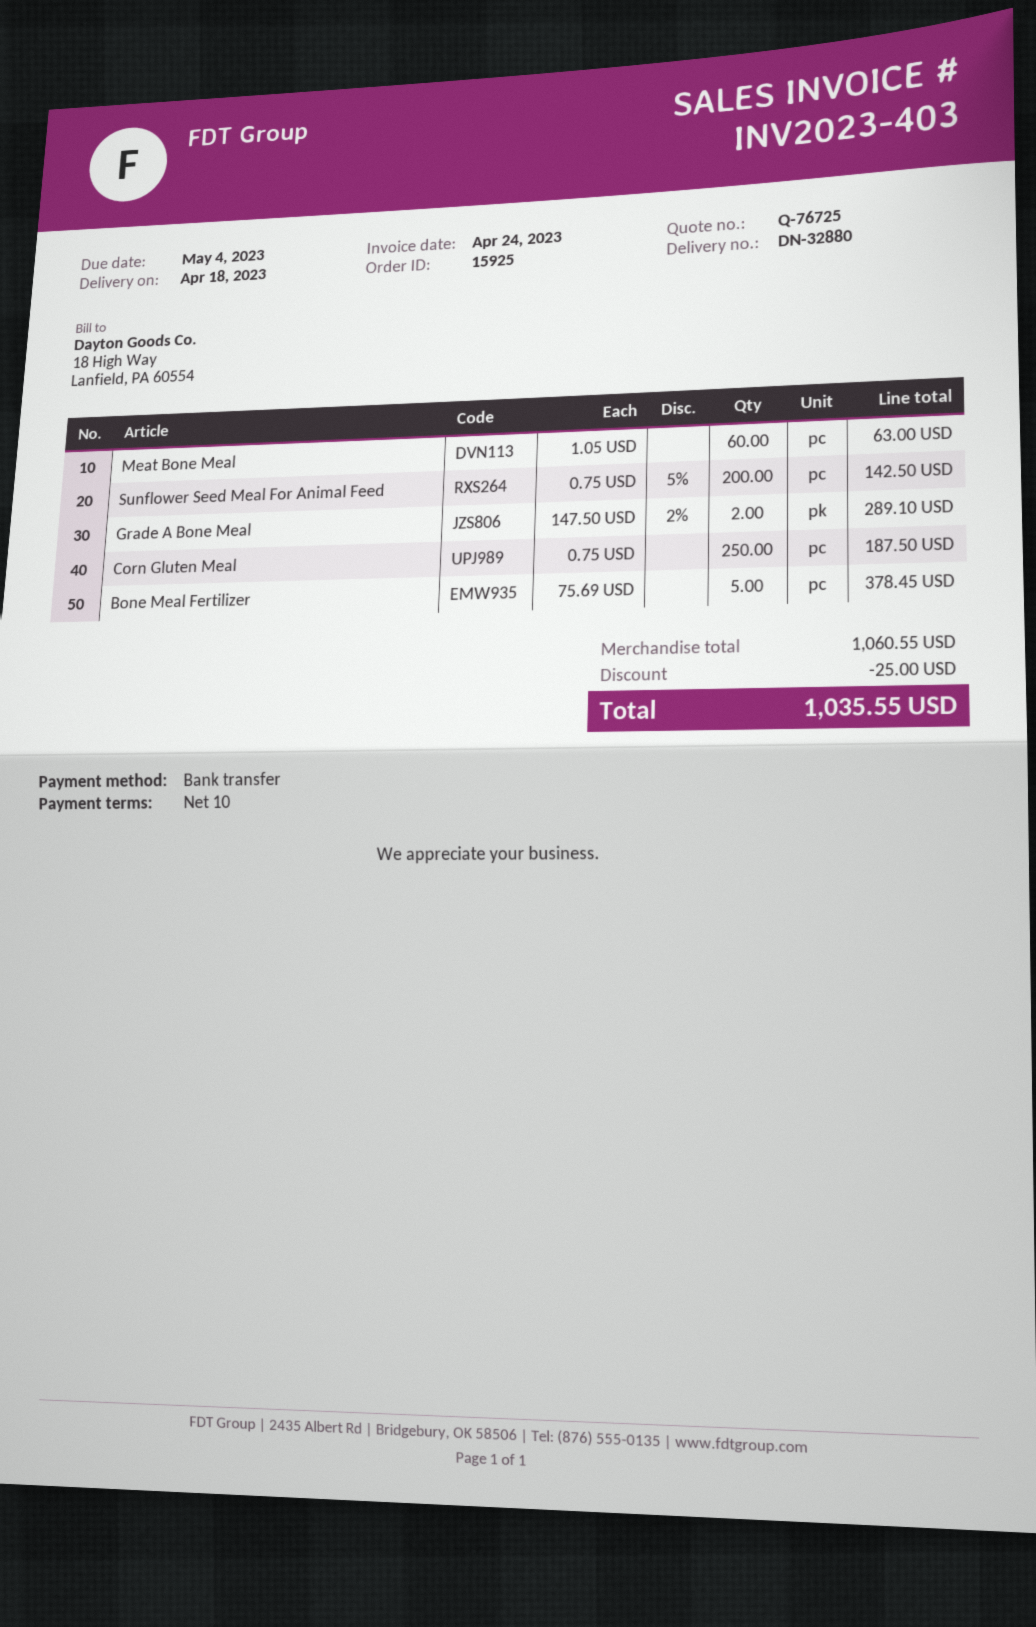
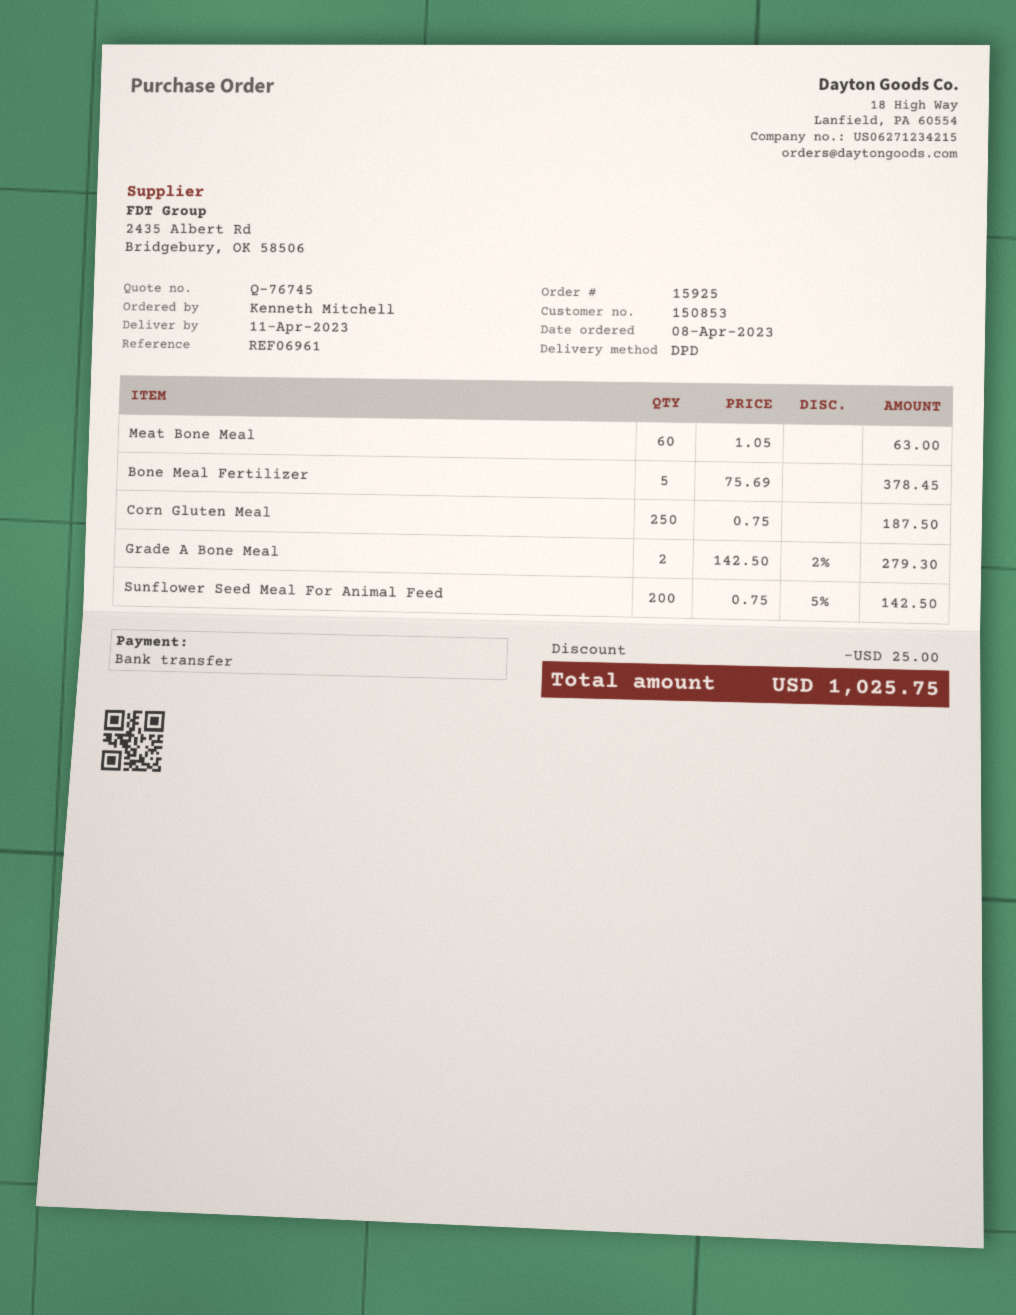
quote number: Q-76725 -> Q-76745
delivery date: 2023-04-18 -> 2023-04-11
Grade A Bone Meal: 2 x 147.50 - 2% = 289.10 -> 2 x 142.50 - 2% = 279.30
total: 1035.55 -> 1025.75

